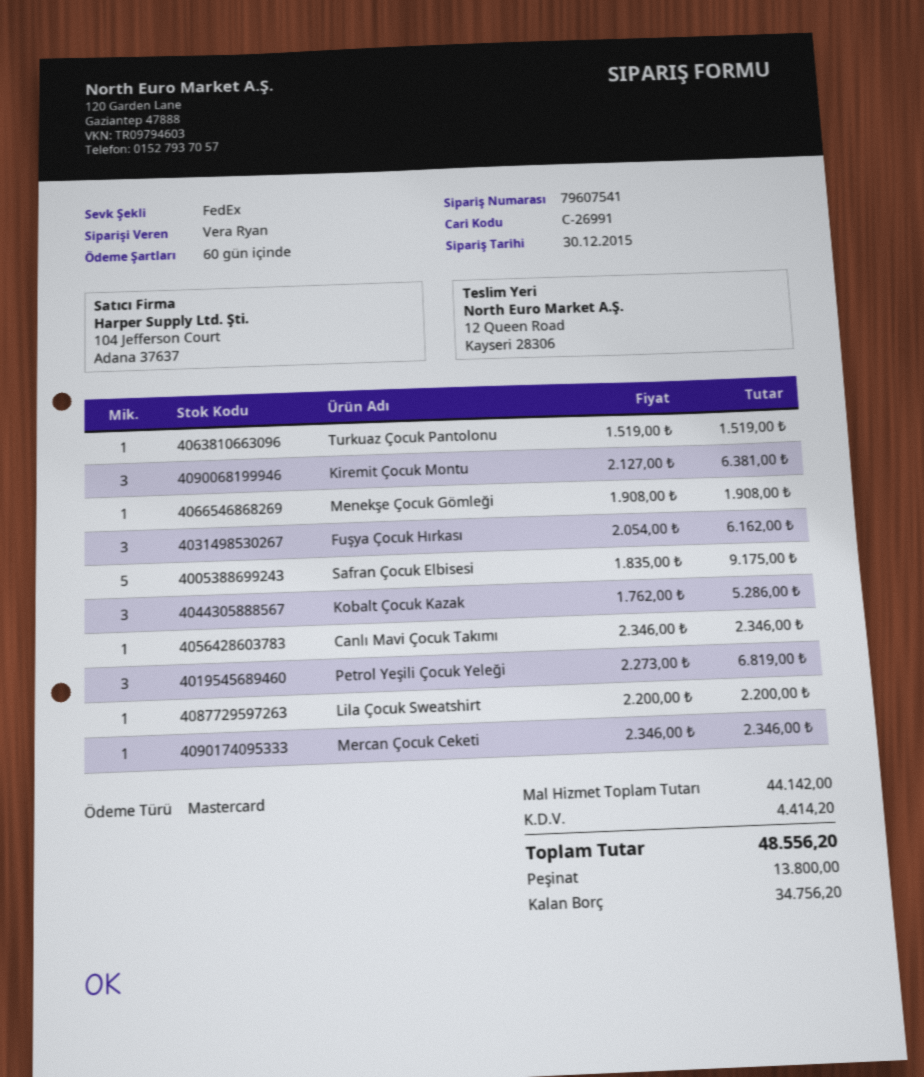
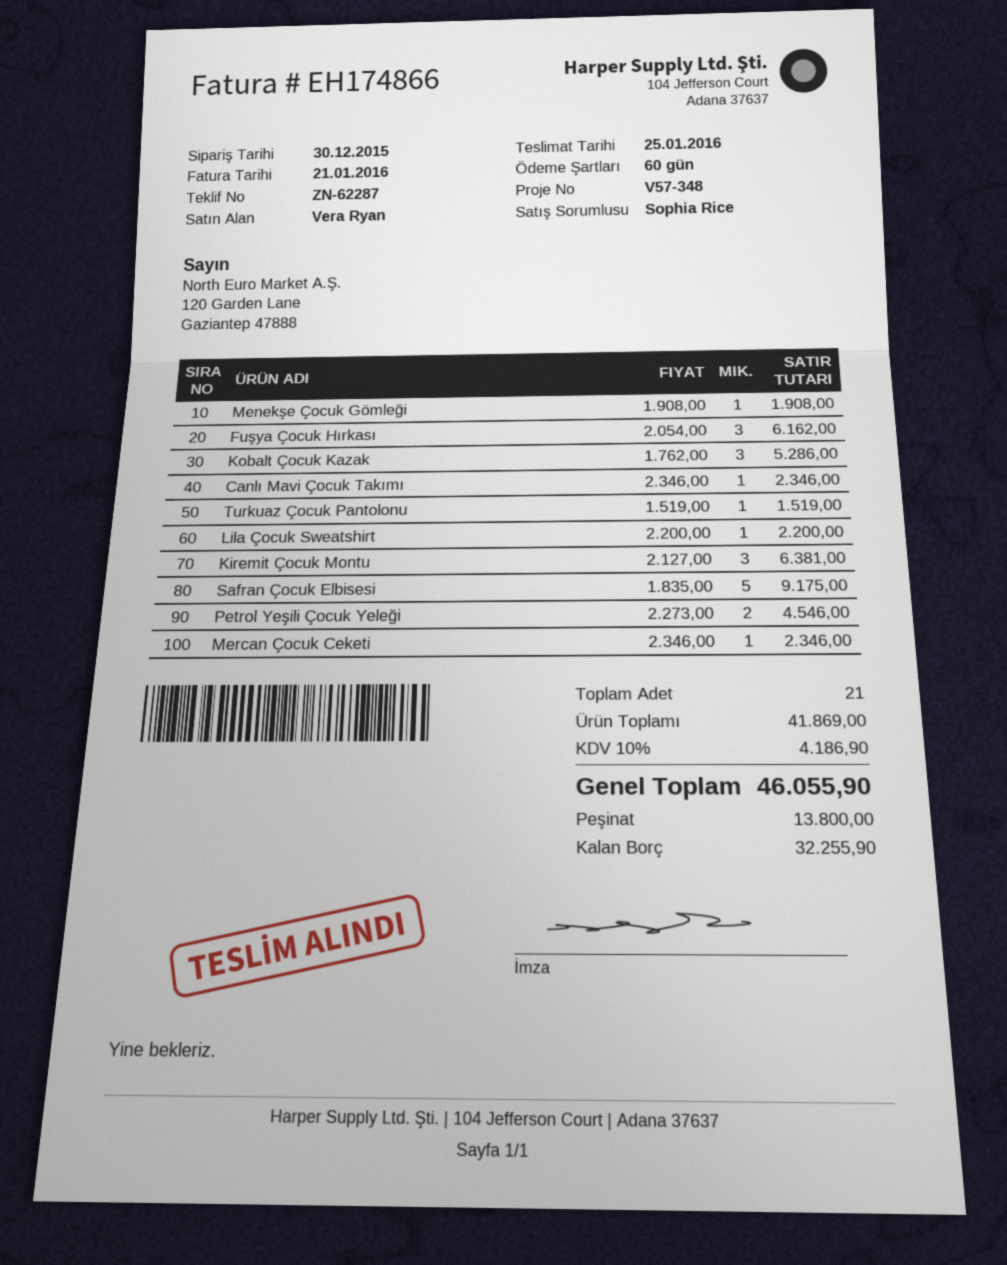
Petrol Yeşili Çocuk Yeleği: 3 x 2273.00 = 6819.00 -> 2 x 2273.00 = 4546.00
subtotal: 44142.00 -> 41869.00
tax: 4414.20 -> 4186.90
total: 48556.20 -> 46055.90
balance: 34756.20 -> 32255.90

